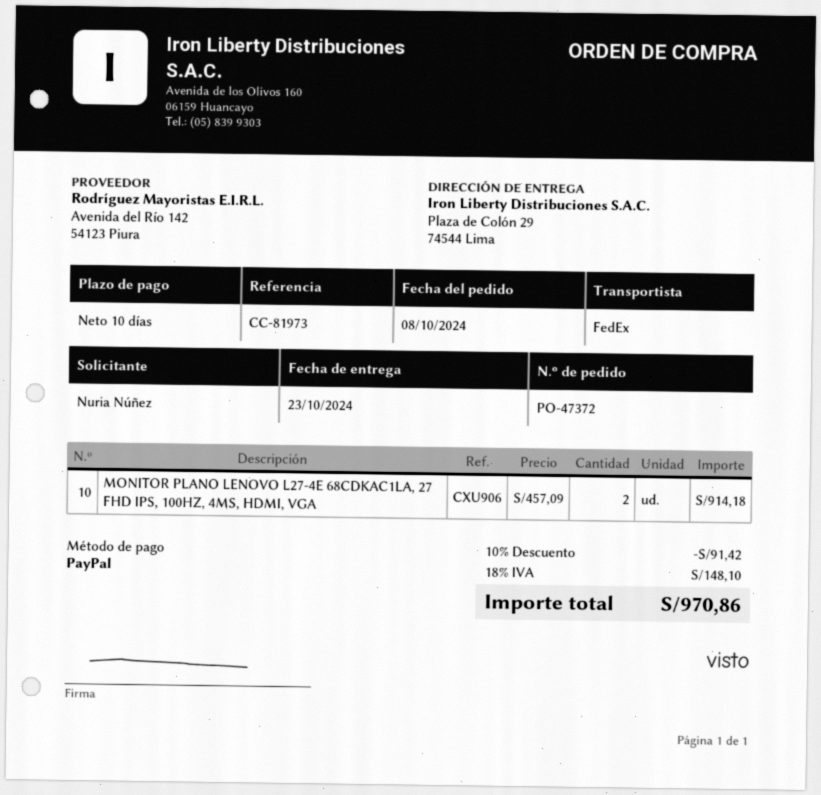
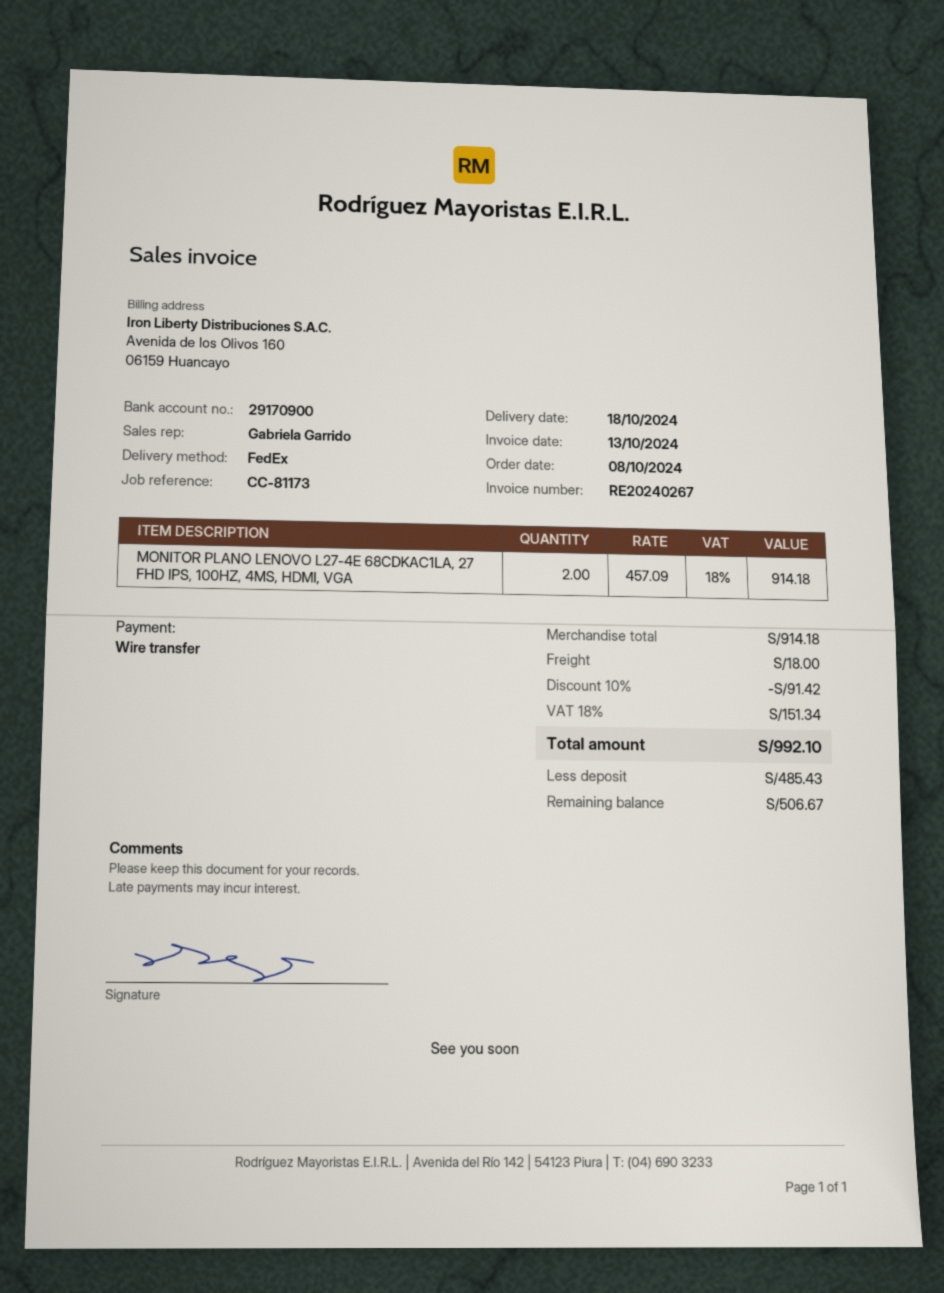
delivery date: 2024-10-23 -> 2024-10-18
reference: CC-81973 -> CC-81173
payment method: PayPal -> bank transfer
shipping: none -> 18.00
tax: 18% = 148.10 -> 18% = 151.34
total: 970.86 -> 992.10

